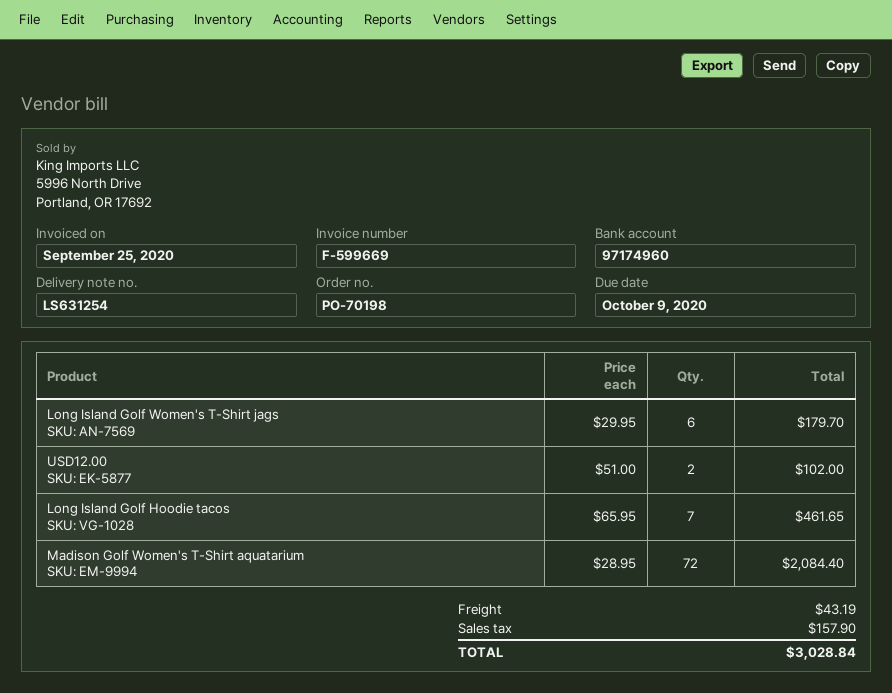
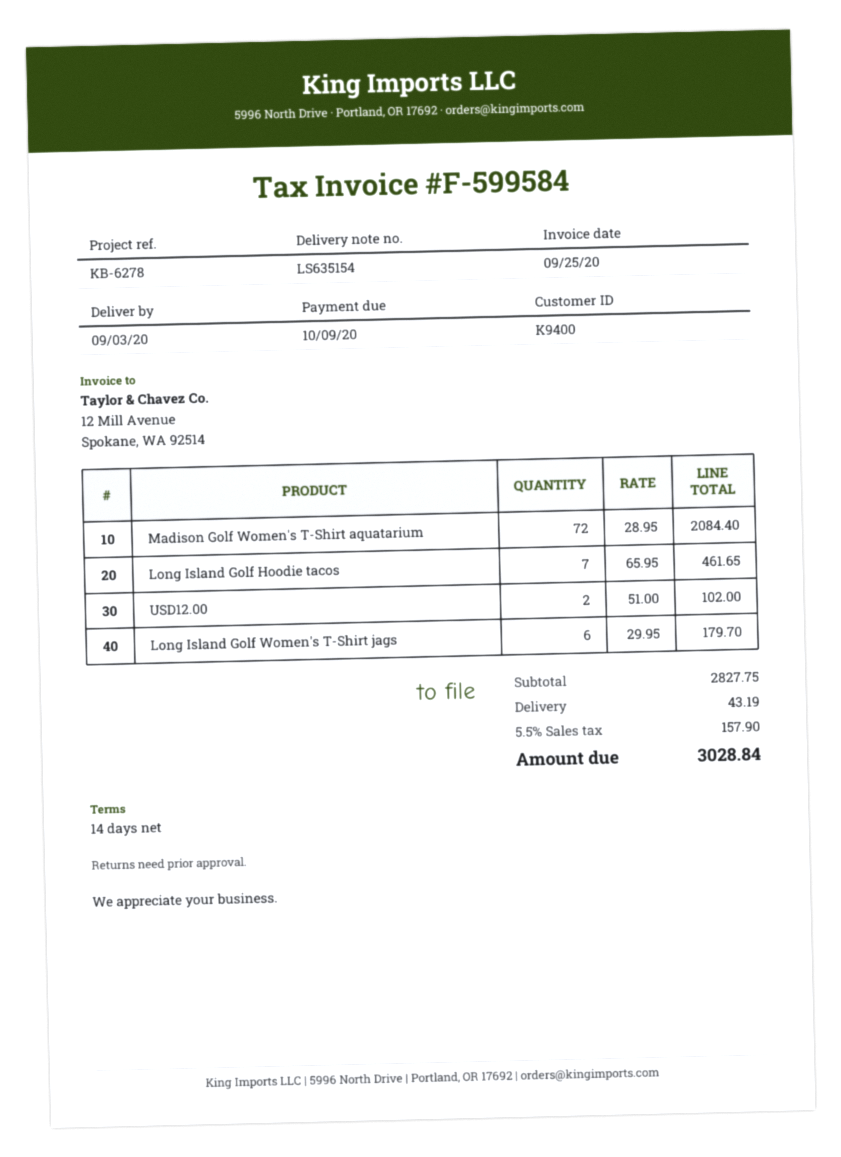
delivery note number: LS631254 -> LS635154
invoice number: F-599669 -> F-599584

